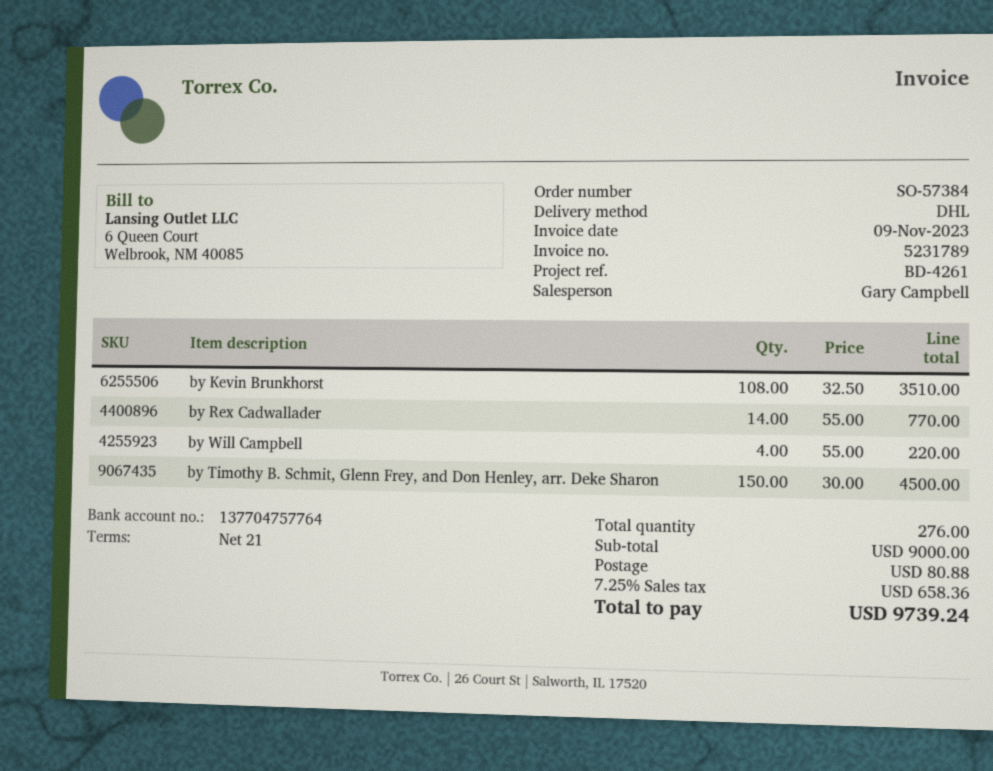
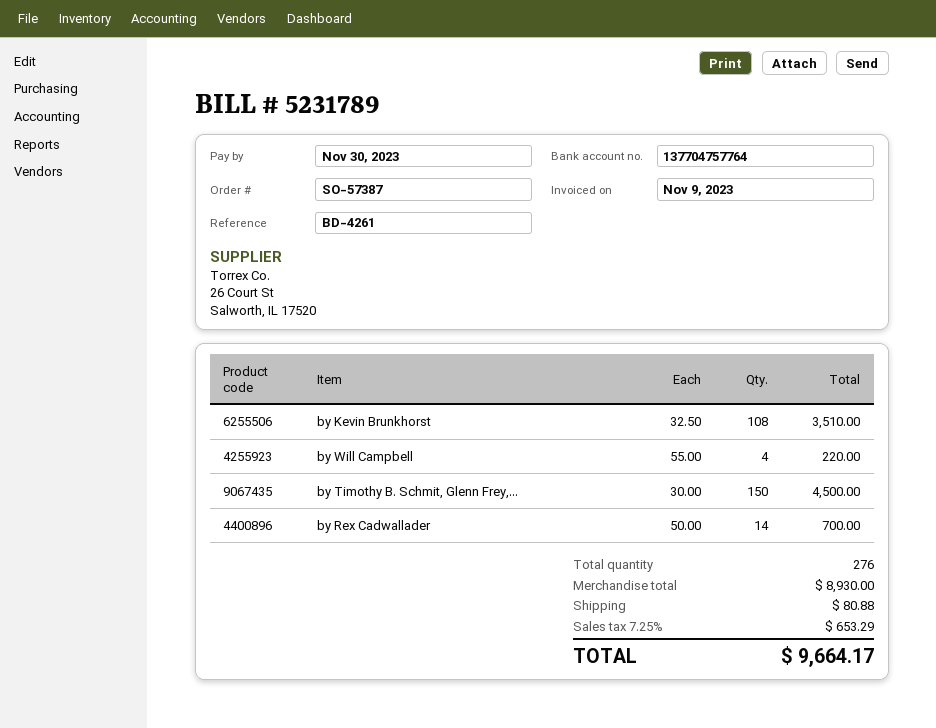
order number: SO-57384 -> SO-57387
by Rex Cadwallader: 14 x 55.00 = 770.00 -> 14 x 50.00 = 700.00
subtotal: 9000.00 -> 8930.00
tax: 7.25% = 658.36 -> 7.25% = 653.29
total: 9739.24 -> 9664.17

